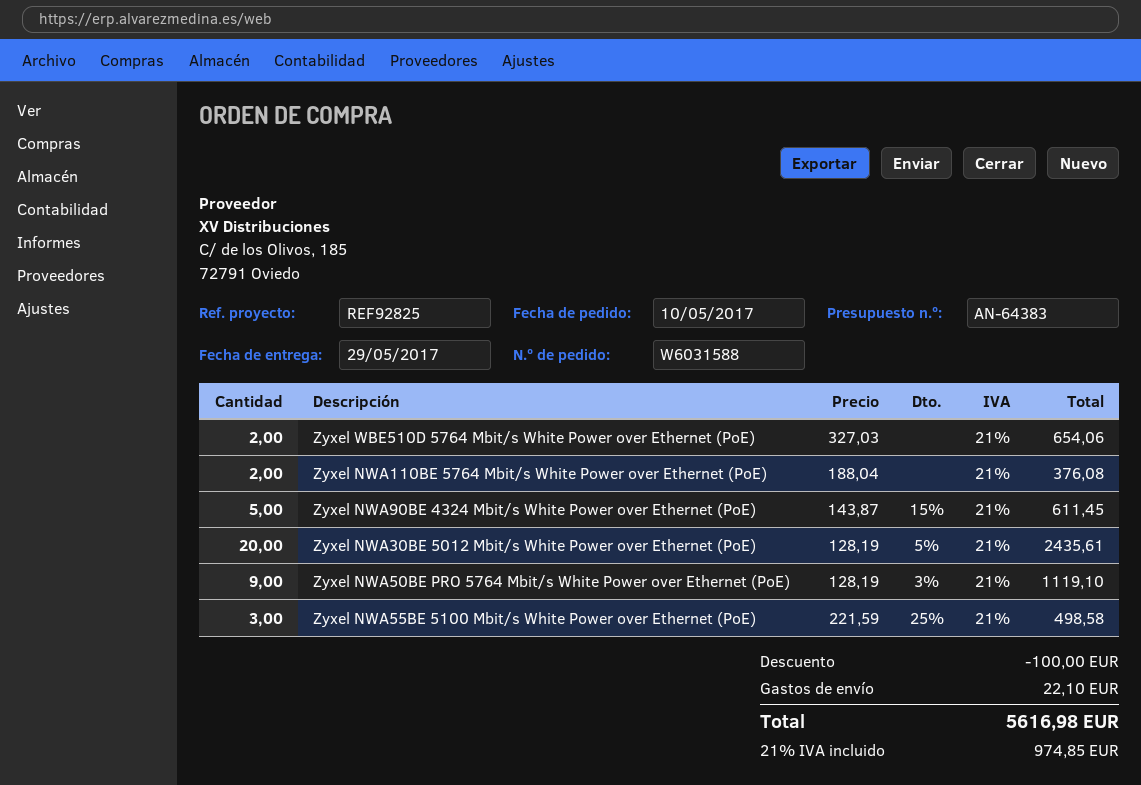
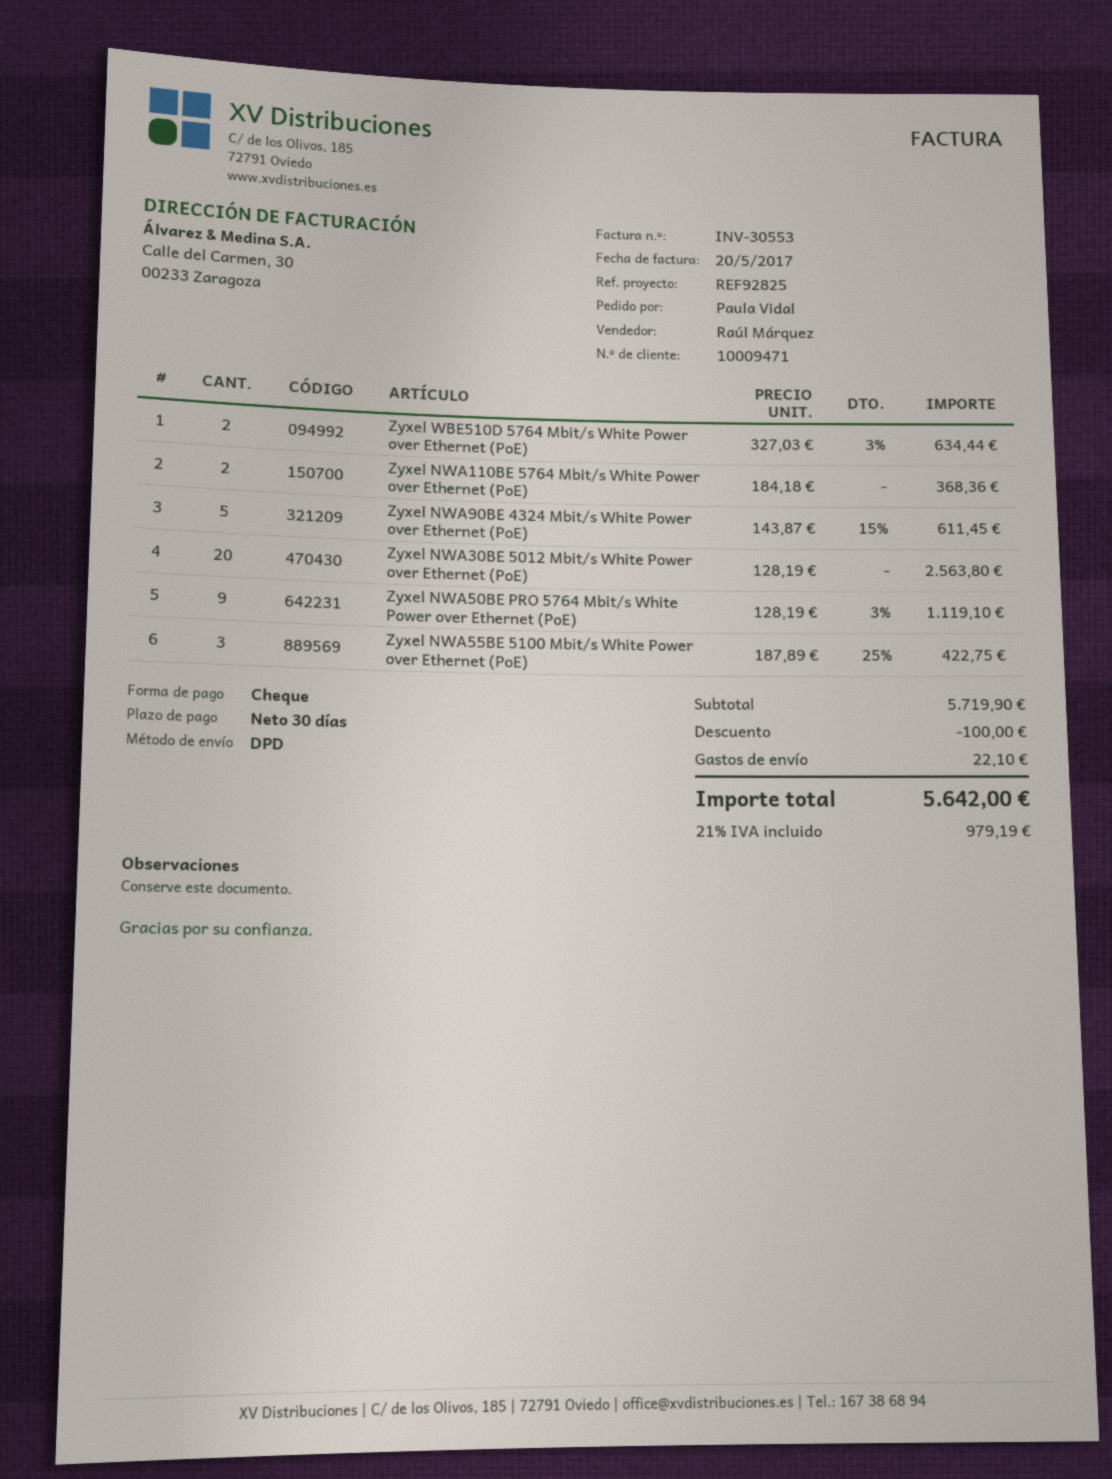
Zyxel WBE510D 5764 Mbit/s White Power over Ethernet (PoE): 2 x 327.03 = 654.06 -> 2 x 327.03 - 3% = 634.44
Zyxel NWA110BE 5764 Mbit/s White Power over Ethernet (PoE): 2 x 188.04 = 376.08 -> 2 x 184.18 = 368.36
Zyxel NWA30BE 5012 Mbit/s White Power over Ethernet (PoE): 20 x 128.19 - 5% = 2435.61 -> 20 x 128.19 = 2563.80
Zyxel NWA55BE 5100 Mbit/s White Power over Ethernet (PoE): 3 x 221.59 - 25% = 498.58 -> 3 x 187.89 - 25% = 422.75
tax: 21% = 974.85 -> 21% = 979.19
total: 5616.98 -> 5642.00

